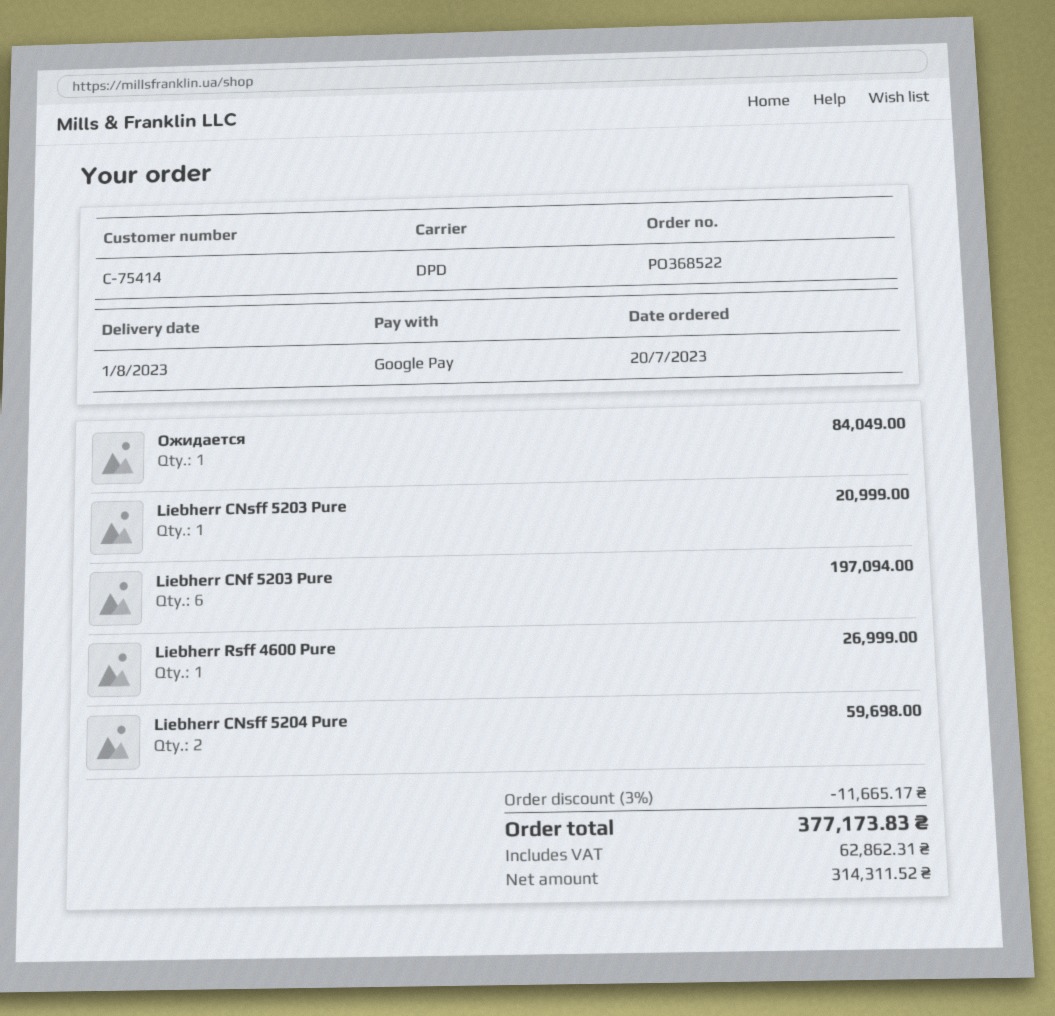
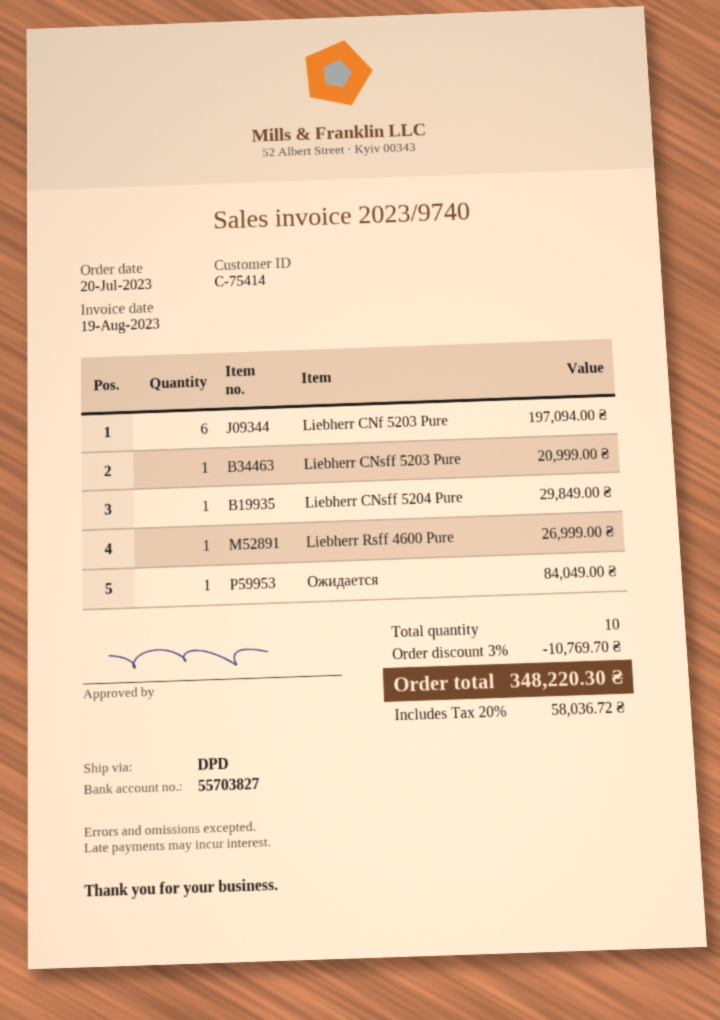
Liebherr CNsff 5204 Pure: 2 for 59698.00 -> 1 for 29849.00
discount: 3% = 11665.17 -> 3% = 10769.70
tax: 62862.31 -> 58036.72
total: 377173.83 -> 348220.30

